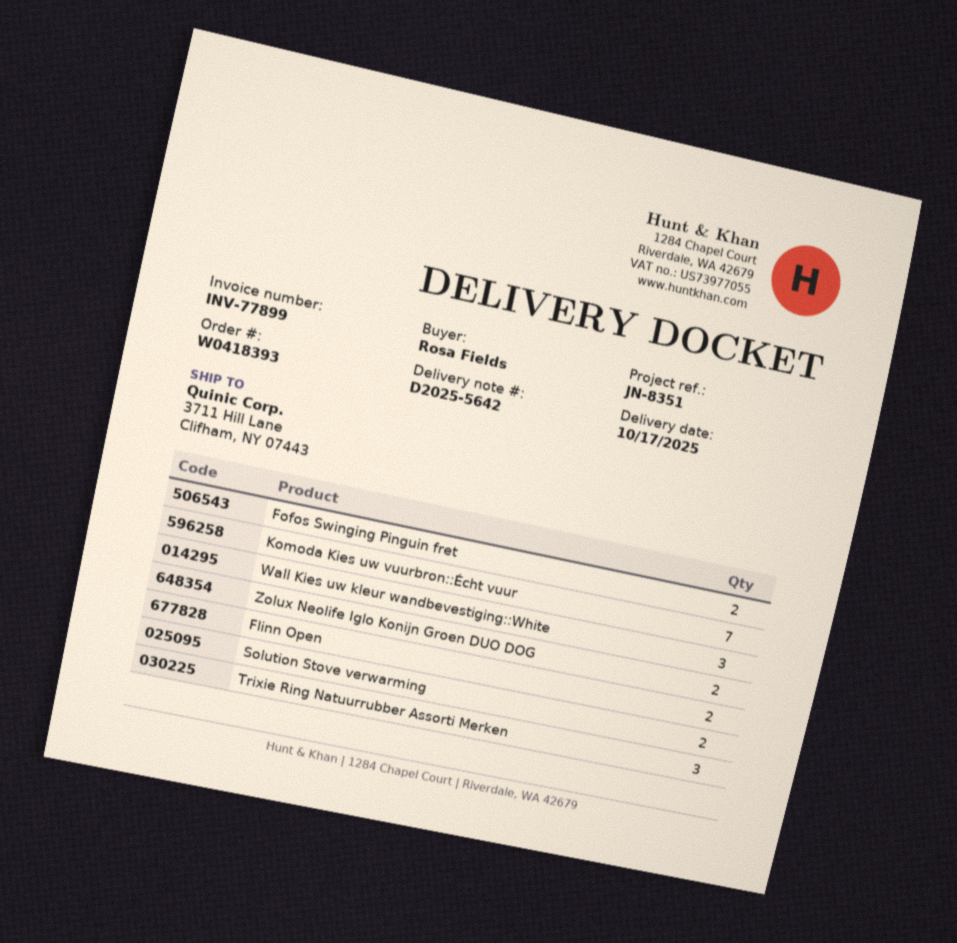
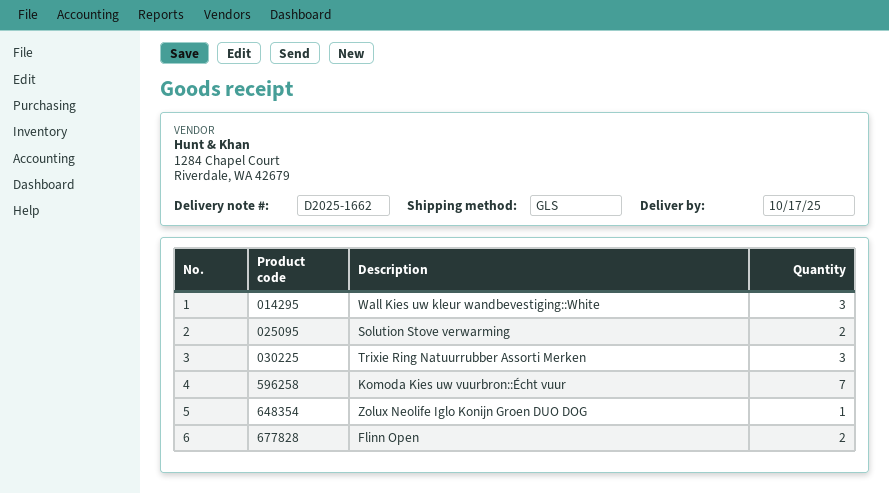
delivery note number: D2025-5642 -> D2025-1662
Fofos Swinging Pinguin fret: 2 -> none
Zolux Neolife Iglo Konijn Groen DUO DOG: 2 -> 1

